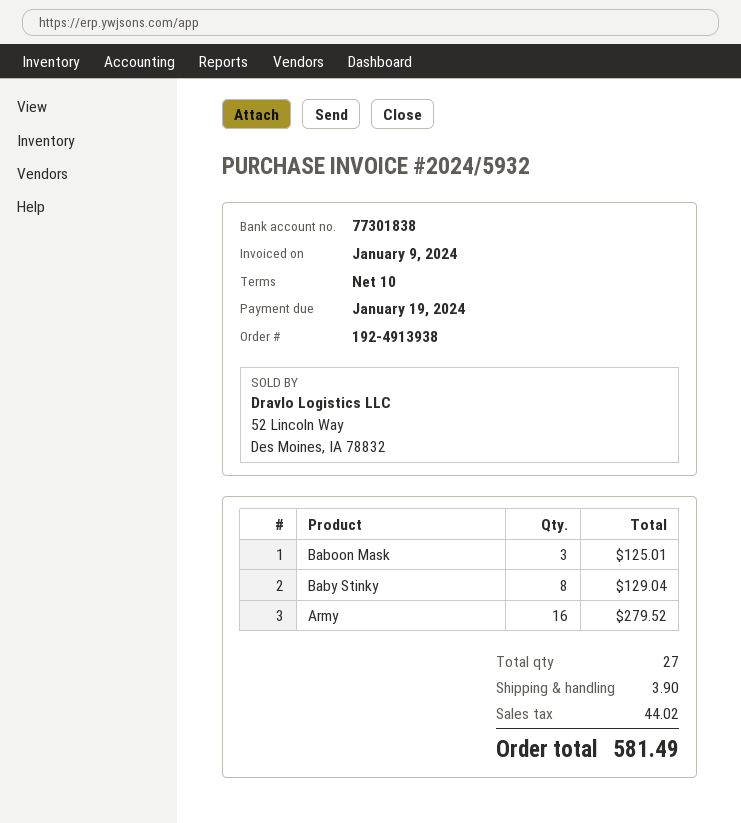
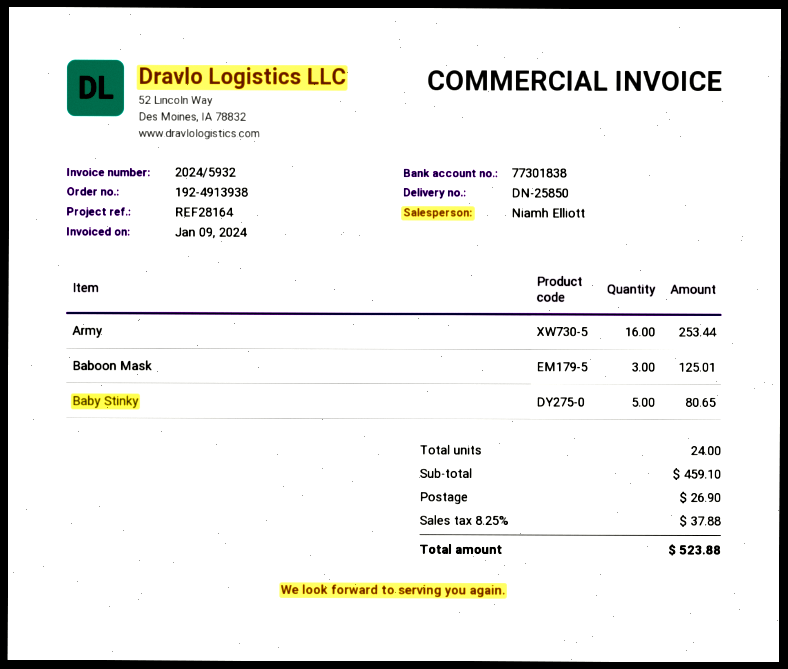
Baby Stinky: 8 for 129.04 -> 5 for 80.65
Army: 16 for 279.52 -> 16 for 253.44
total quantity: 27 -> 24
shipping: 3.90 -> 26.90
tax: 44.02 -> 37.88
total: 581.49 -> 523.88

